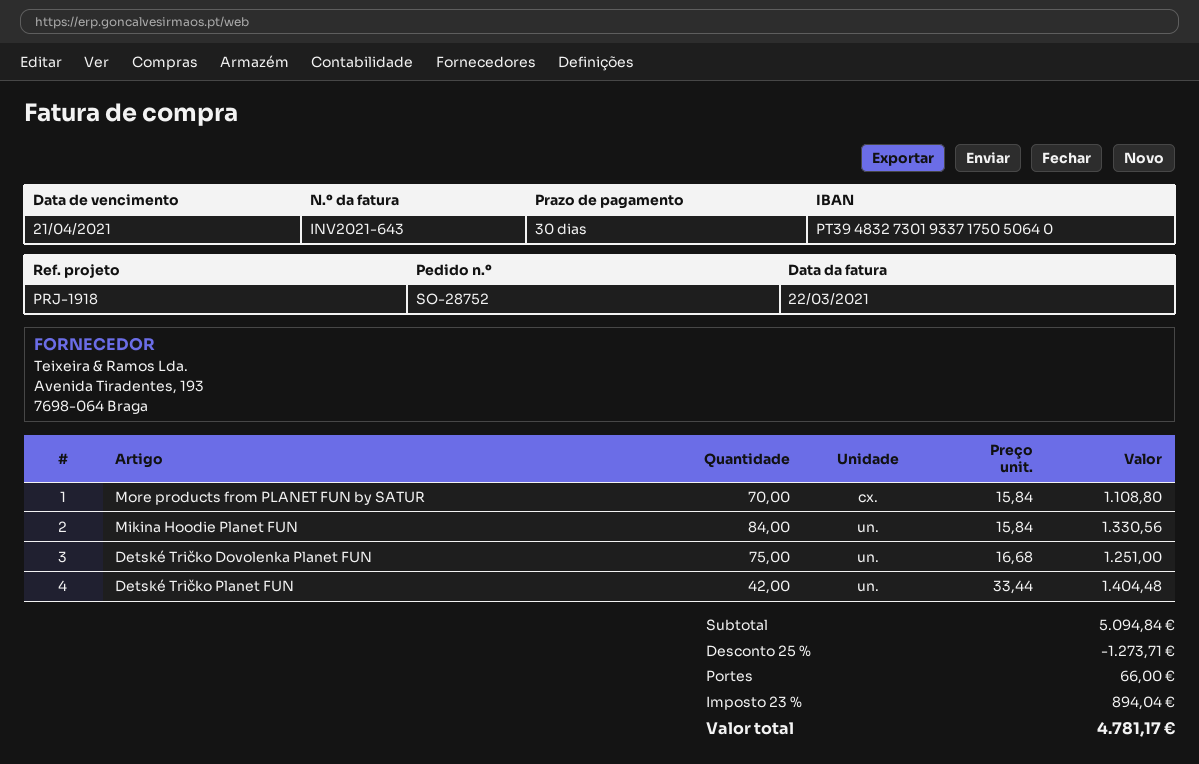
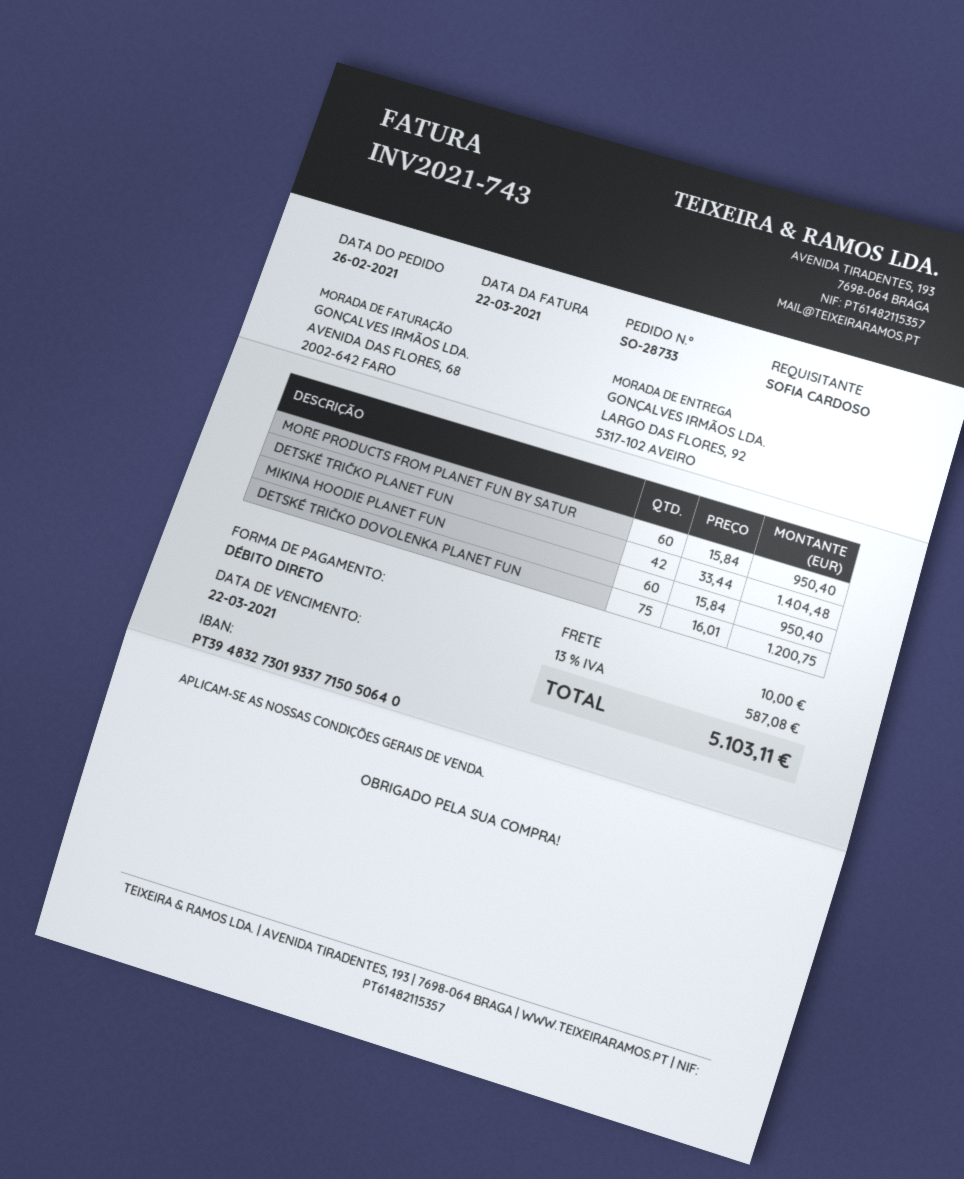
order number: SO-28752 -> SO-28733
invoice number: INV2021-643 -> INV2021-743
due date: 2021-04-21 -> 2021-03-22
bank account: PT39483273019337175050640 -> PT39483273019337715050640
More products from PLANET FUN by SATUR: 70 x 15.84 = 1108.80 -> 60 x 15.84 = 950.40
Mikina Hoodie Planet FUN: 84 x 15.84 = 1330.56 -> 60 x 15.84 = 950.40
Detské Tričko Dovolenka Planet FUN: 75 x 16.68 = 1251.00 -> 75 x 16.01 = 1200.75
discount: 25% = 1273.71 -> none
shipping: 66.00 -> 10.00
tax: 23% = 894.04 -> 13% = 587.08
total: 4781.17 -> 5103.11

